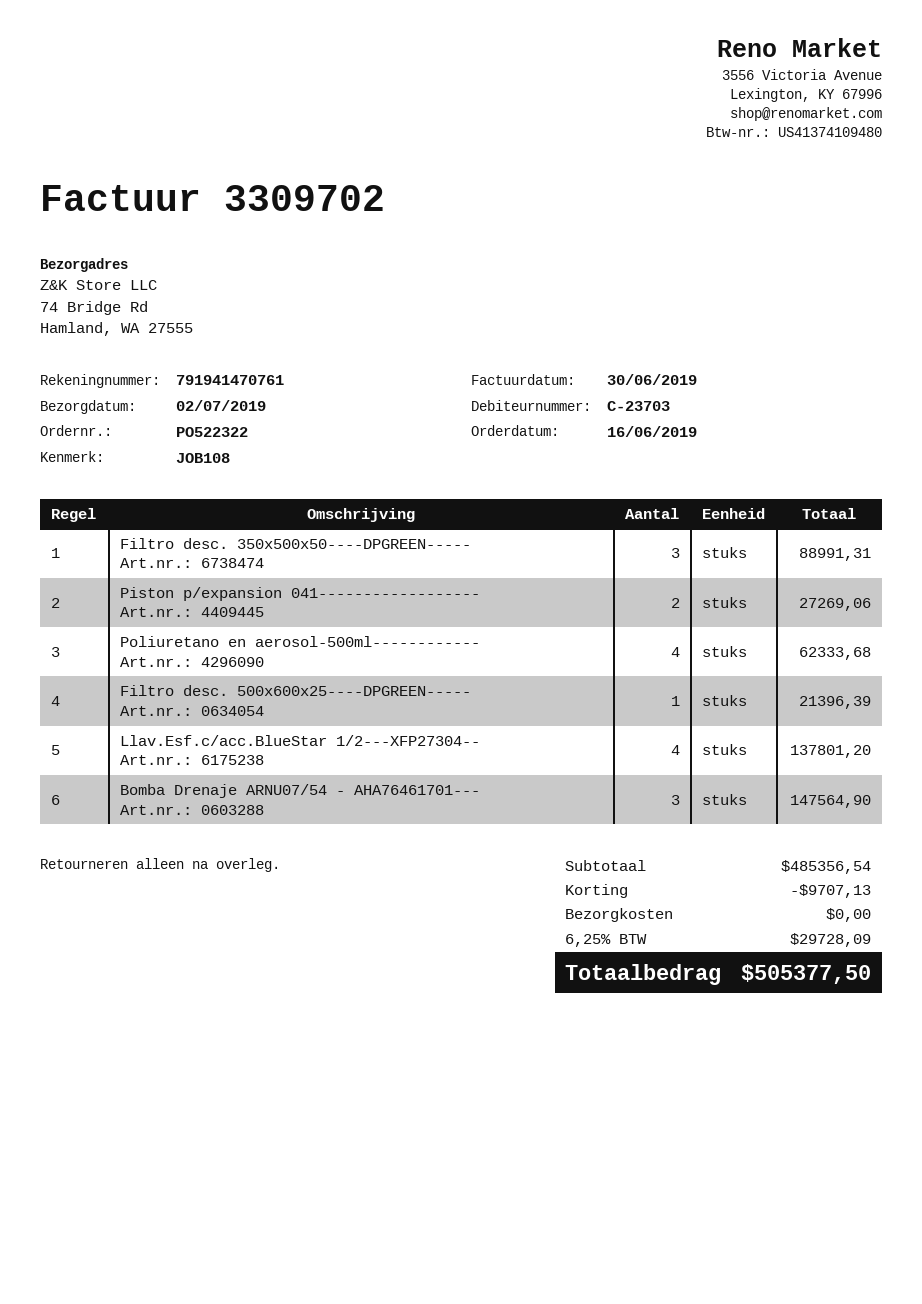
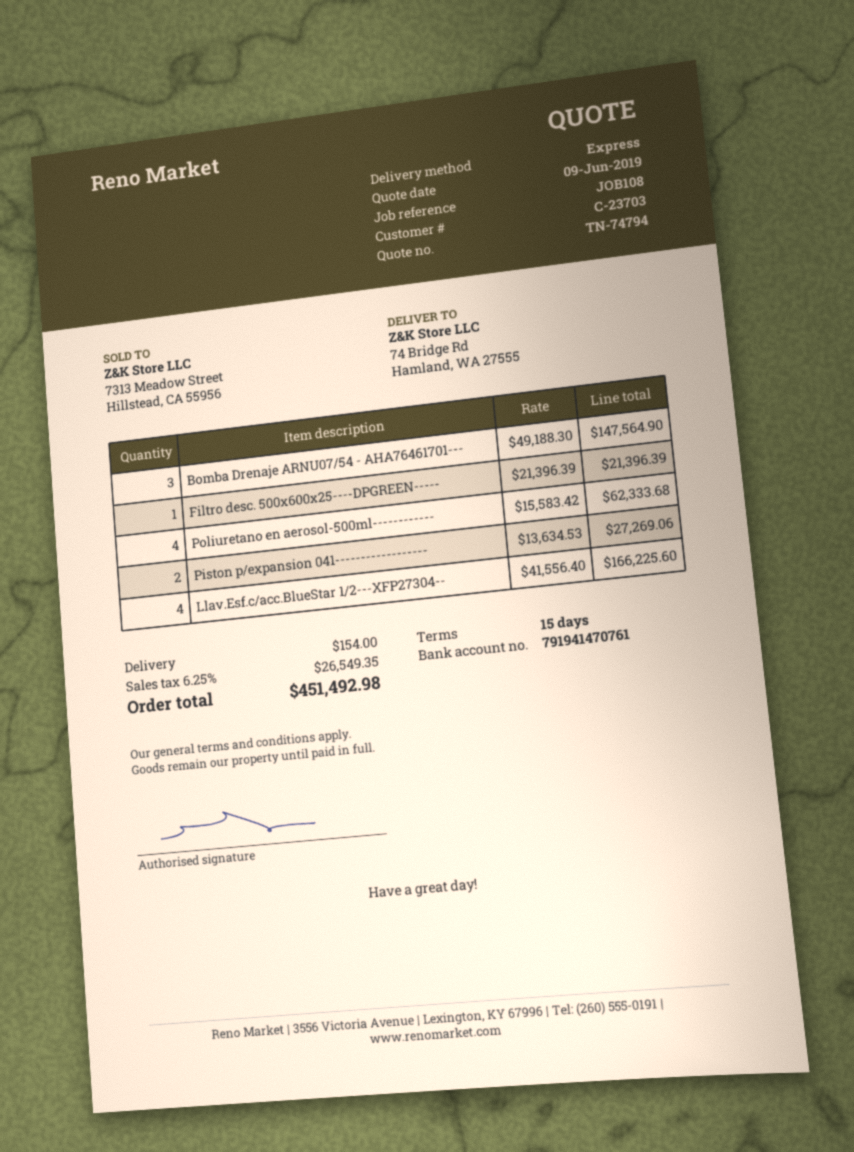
Filtro desc. 350x500x50----DPGREEN-----: 3 for 88991.31 -> none
Llav.Esf.c/acc.BlueStar 1/2---XFP27304--: 4 for 137801.20 -> 4 for 166225.60
discount: 9707.13 -> none
shipping: 0.00 -> 154.00
tax: 6.25% = 29728.09 -> 6.25% = 26549.35
total: 505377.50 -> 451492.98

